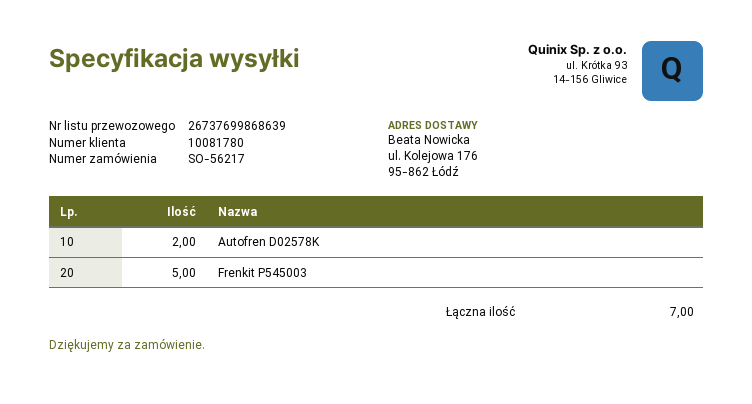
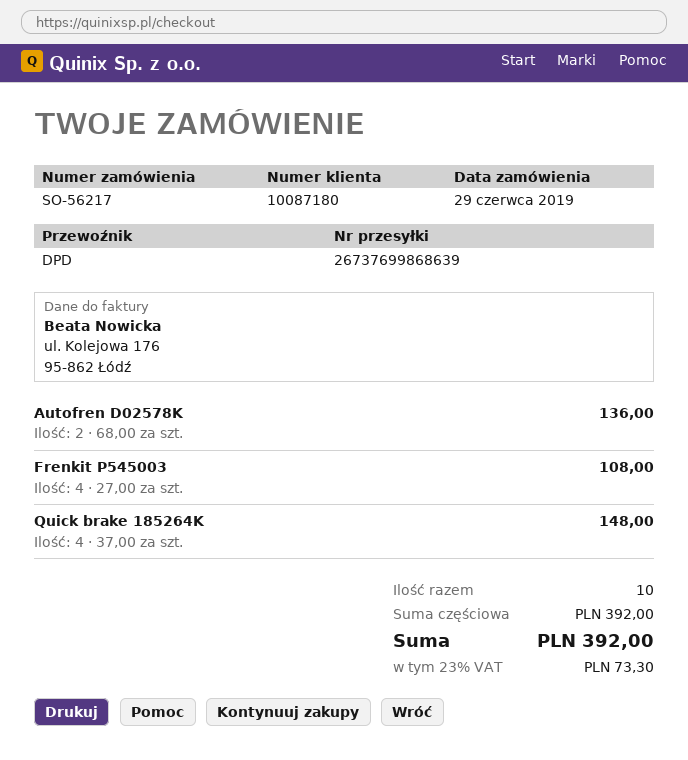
customer number: 10081780 -> 10087180
Frenkit P545003: 5 -> 4
Quick brake 185264K: none -> 4
total quantity: 7 -> 10

